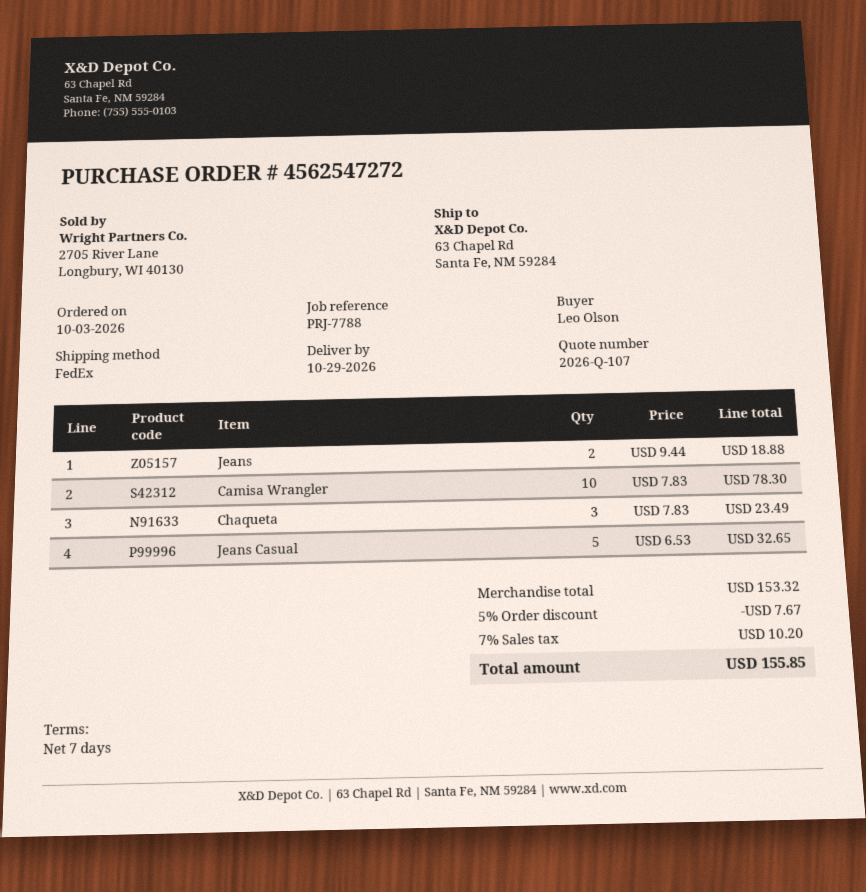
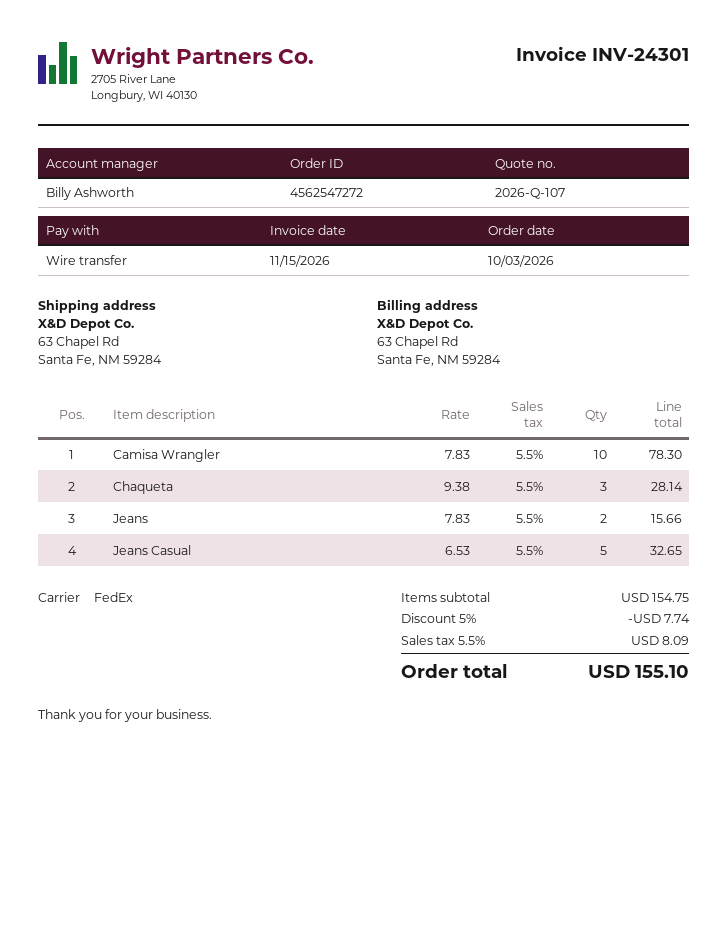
Jeans: 2 x 9.44 = 18.88 -> 2 x 7.83 = 15.66
Chaqueta: 3 x 7.83 = 23.49 -> 3 x 9.38 = 28.14
subtotal: 153.32 -> 154.75
discount: 5% = 7.67 -> 5% = 7.74
tax: 7% = 10.20 -> 5.5% = 8.09
total: 155.85 -> 155.10

